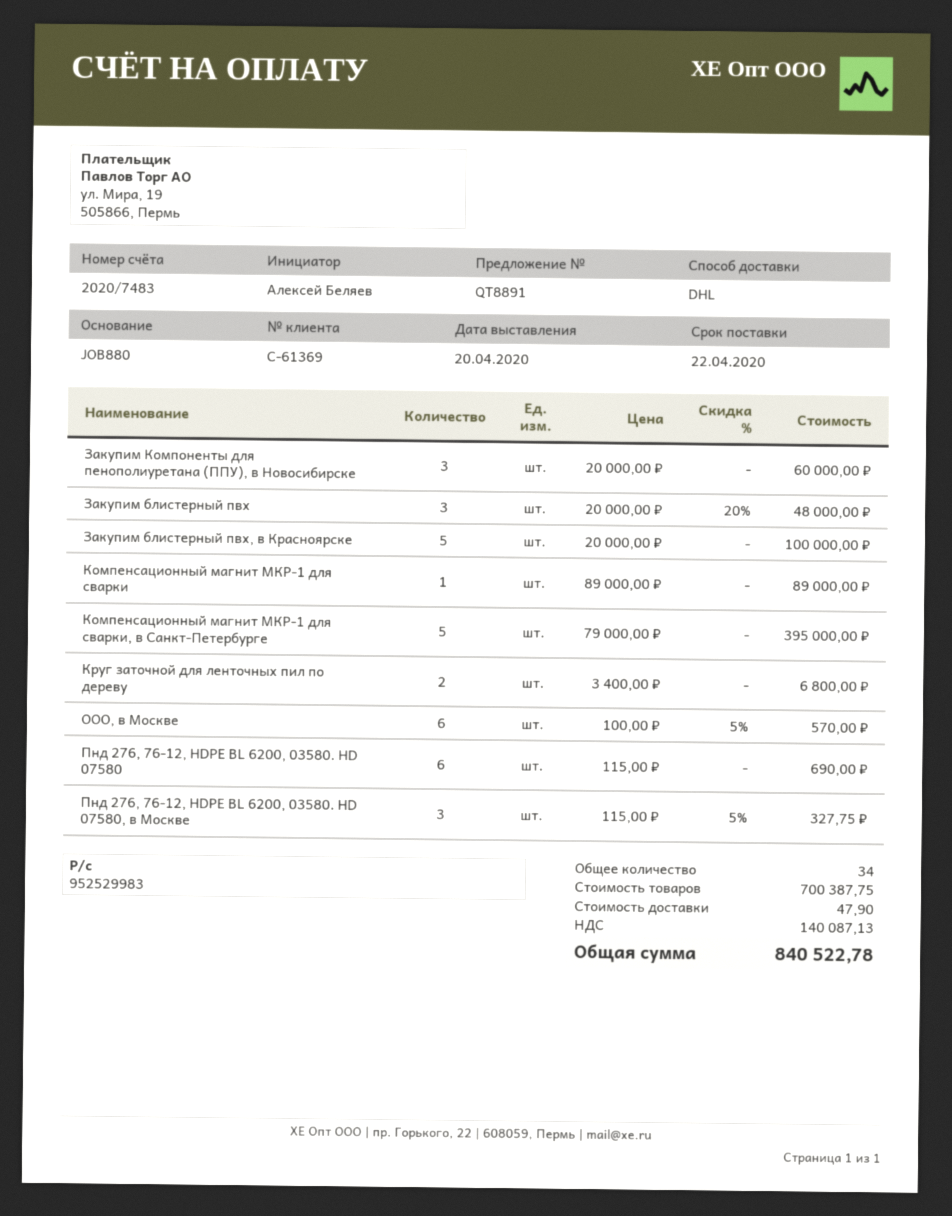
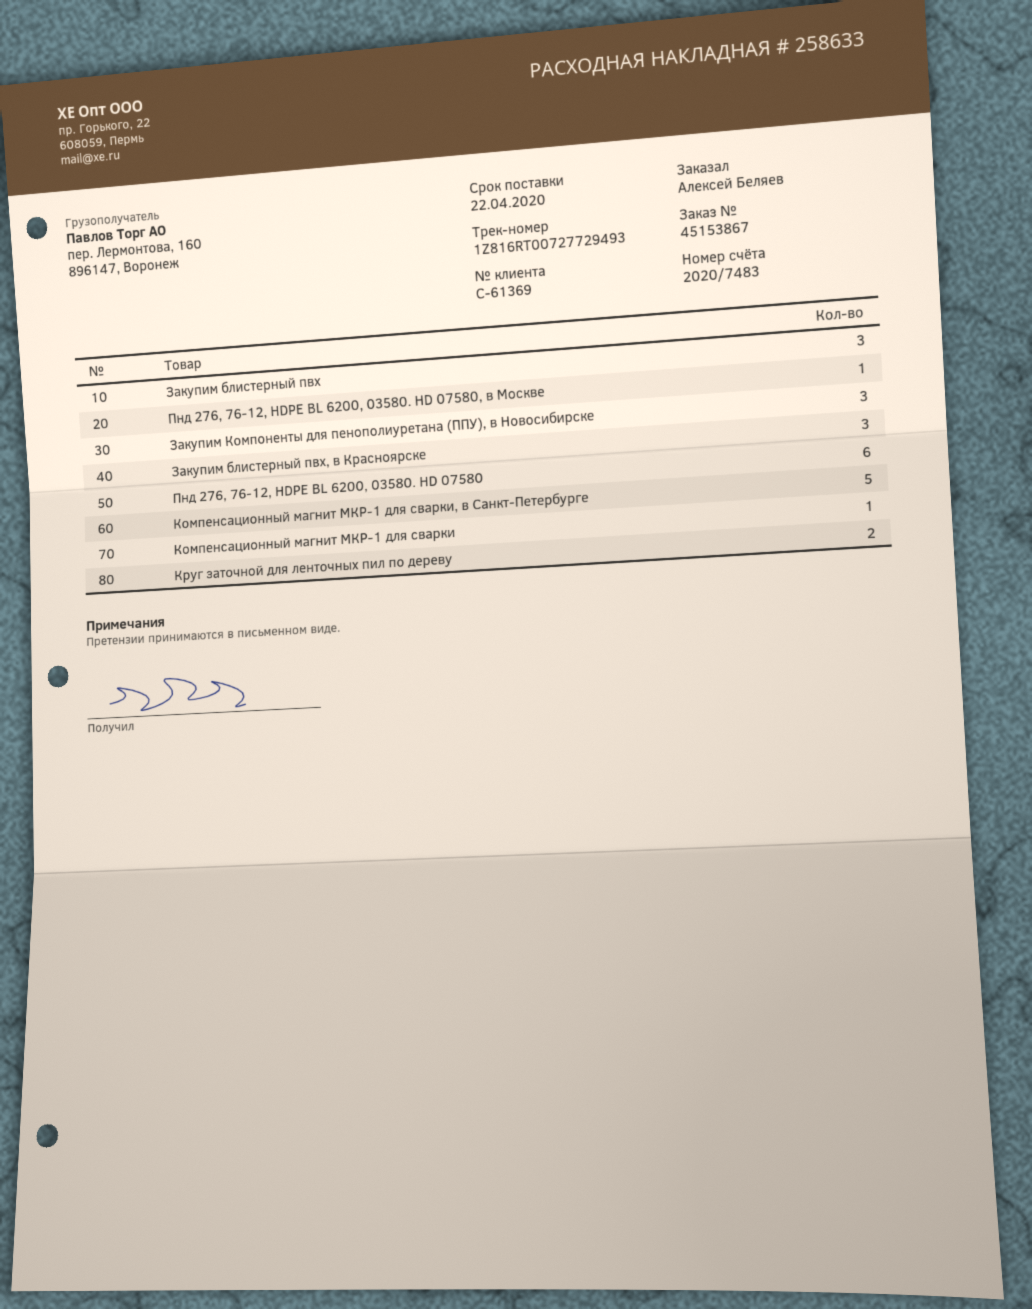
Закупим блистерный пвх, в Красноярске: 5 -> 3
ООО, в Москве: 6 -> none
Пнд 276, 76-12, HDPE BL 6200, 03580. HD 07580, в Москве: 3 -> 1

